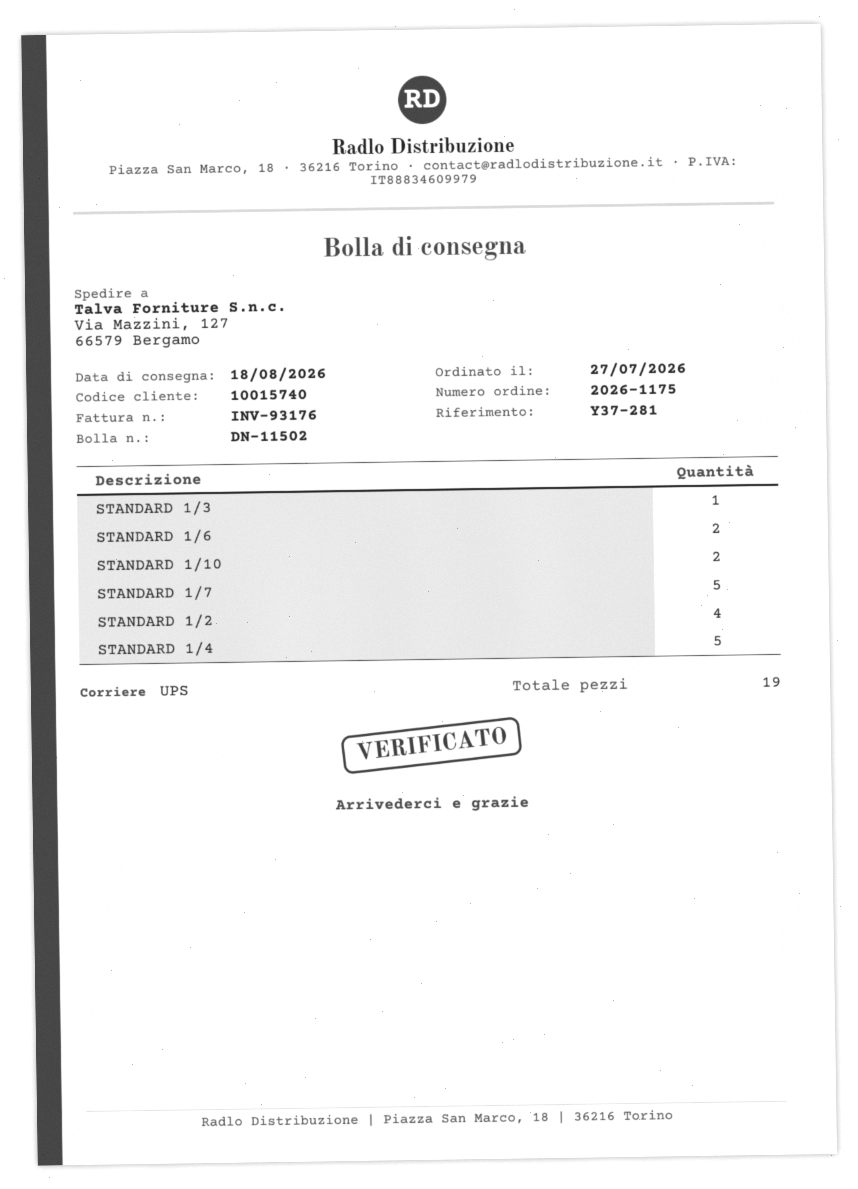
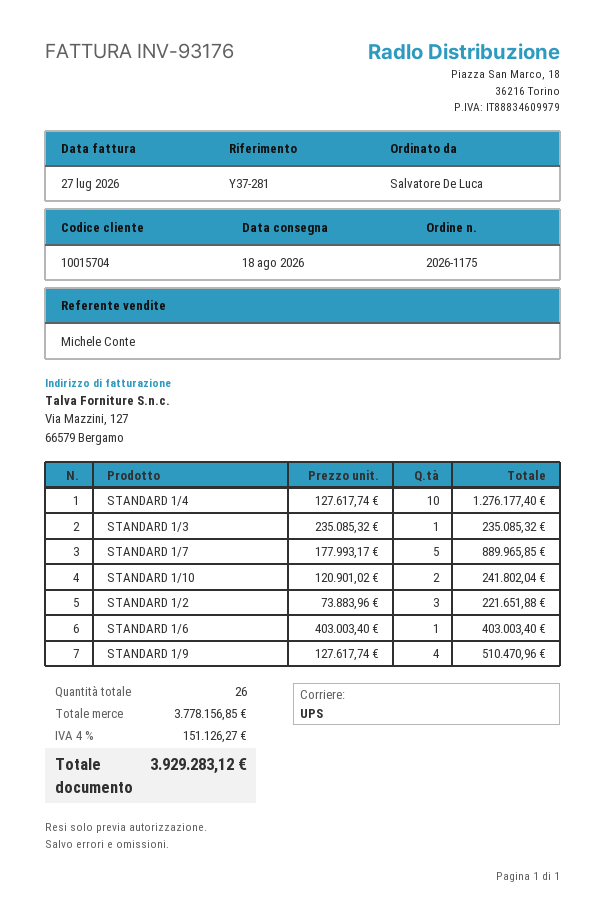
customer number: 10015740 -> 10015704
STANDARD 1/6: 2 -> 1
STANDARD 1/2: 4 -> 3
STANDARD 1/4: 5 -> 10
STANDARD 1/9: none -> 4
total quantity: 19 -> 26

